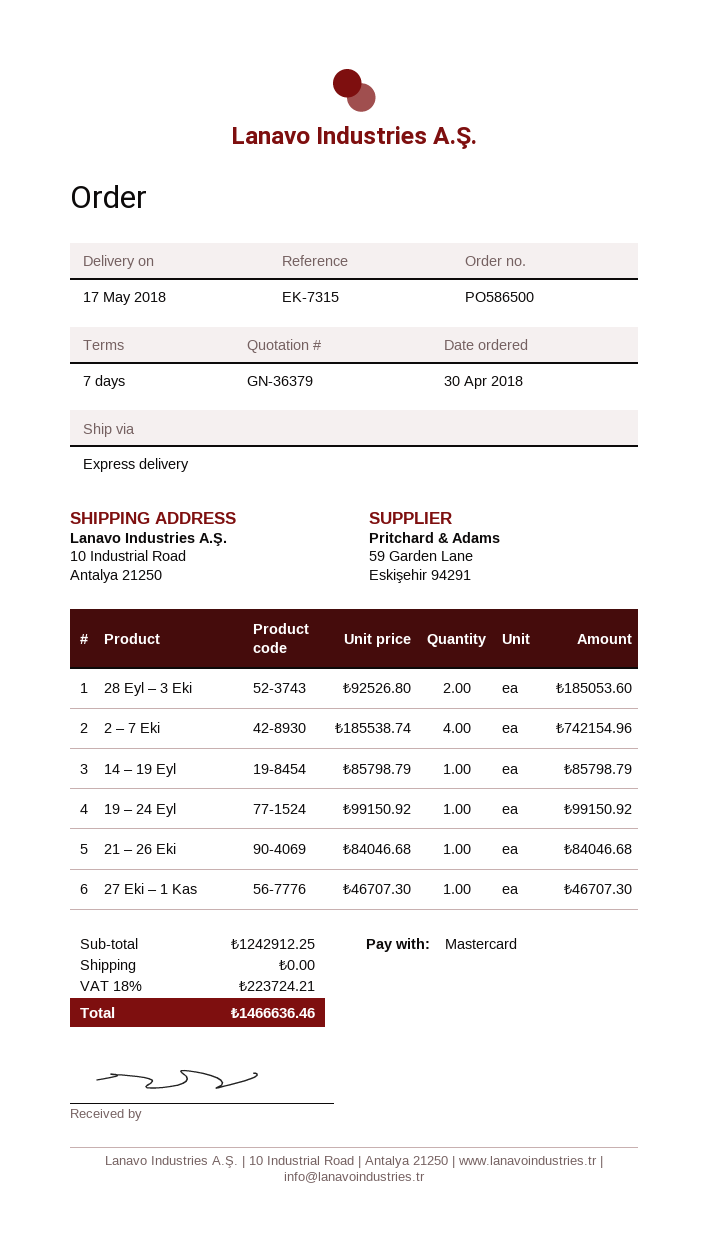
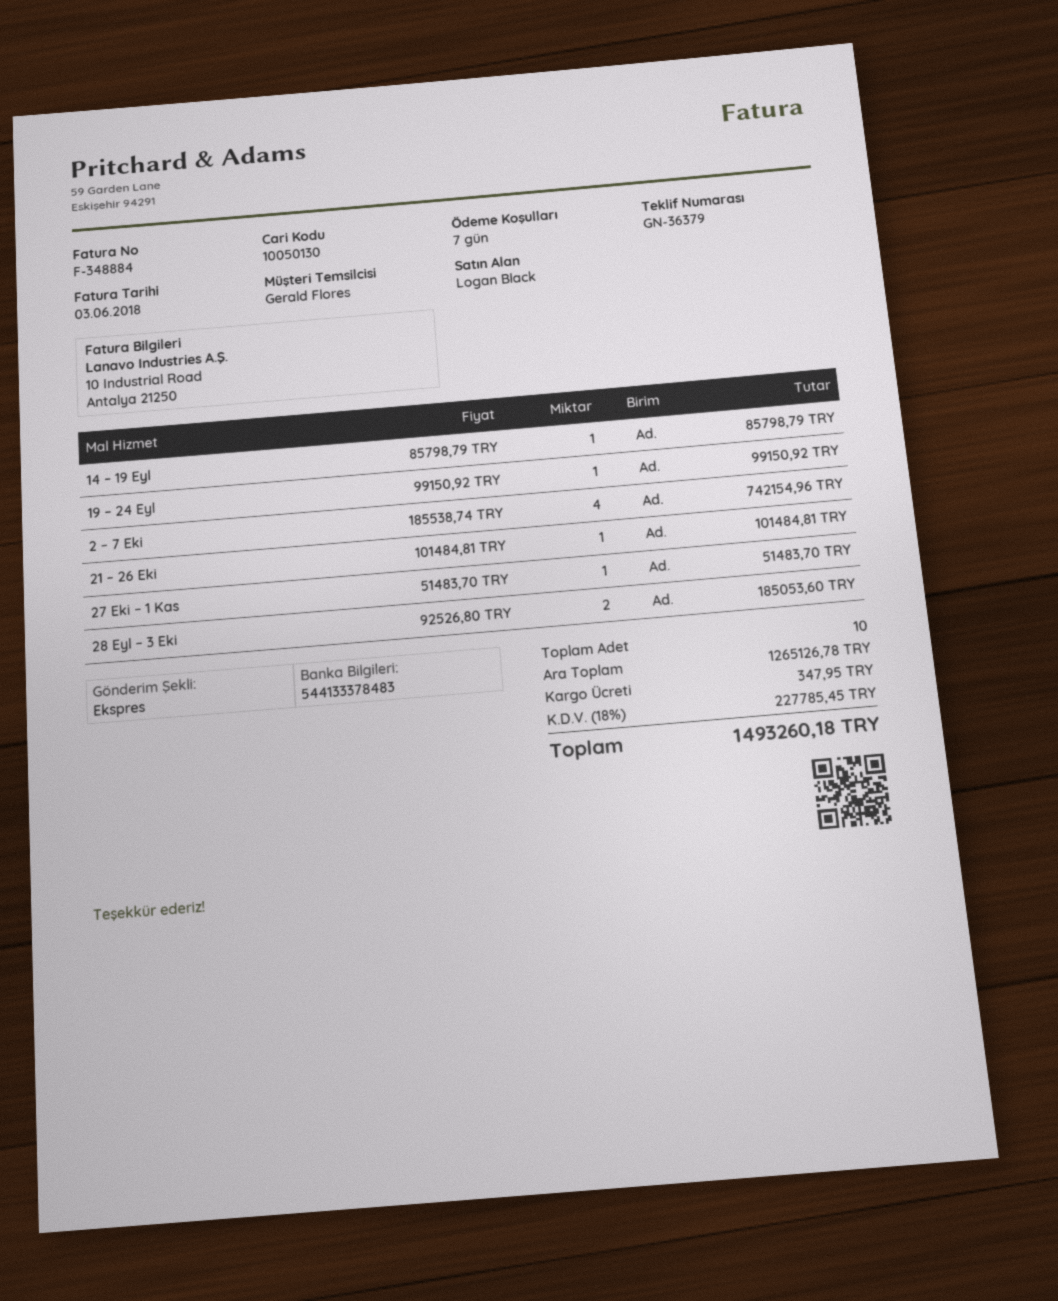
21 – 26 Eki: 1 x 84046.68 = 84046.68 -> 1 x 101484.81 = 101484.81
27 Eki – 1 Kas: 1 x 46707.30 = 46707.30 -> 1 x 51483.70 = 51483.70
subtotal: 1242912.25 -> 1265126.78
shipping: 0.00 -> 347.95
tax: 18% = 223724.21 -> 18% = 227785.45
total: 1466636.46 -> 1493260.18

